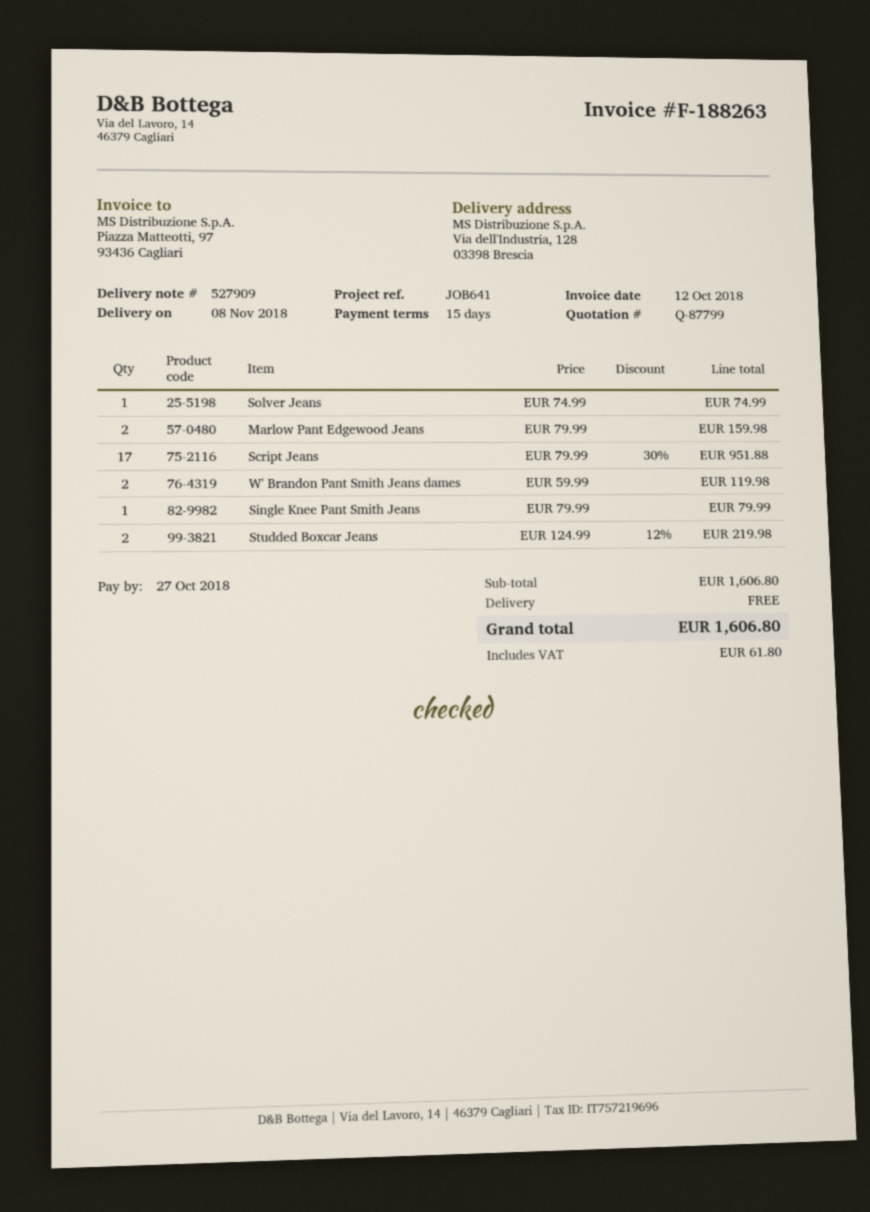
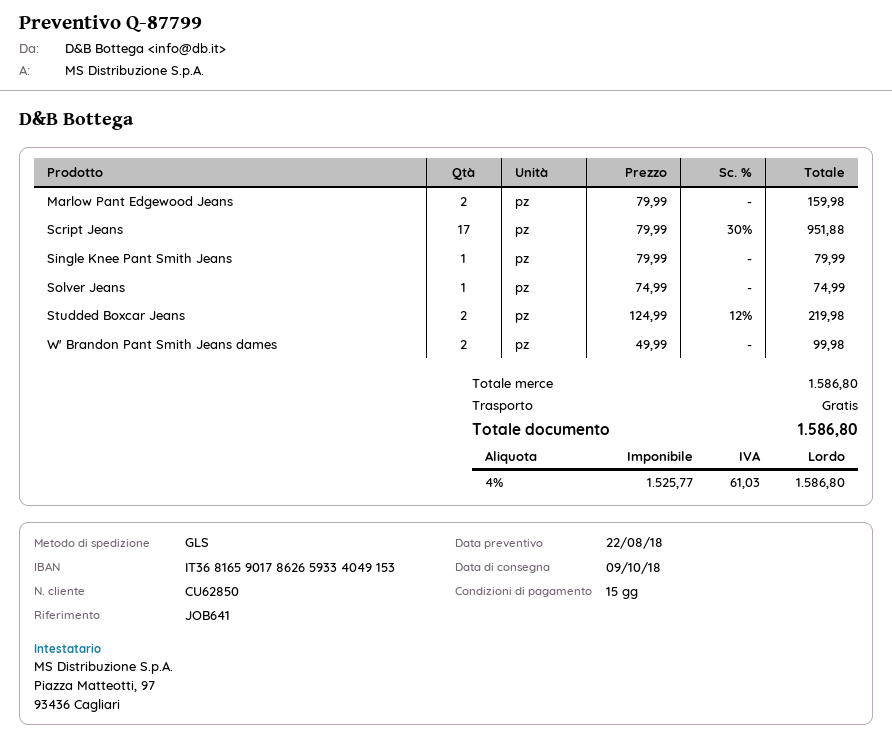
delivery date: 2018-11-08 -> 2018-10-09
W' Brandon Pant Smith Jeans dames: 2 x 59.99 = 119.98 -> 2 x 49.99 = 99.98
subtotal: 1606.80 -> 1586.80
tax: 61.80 -> 61.03
total: 1606.80 -> 1586.80

